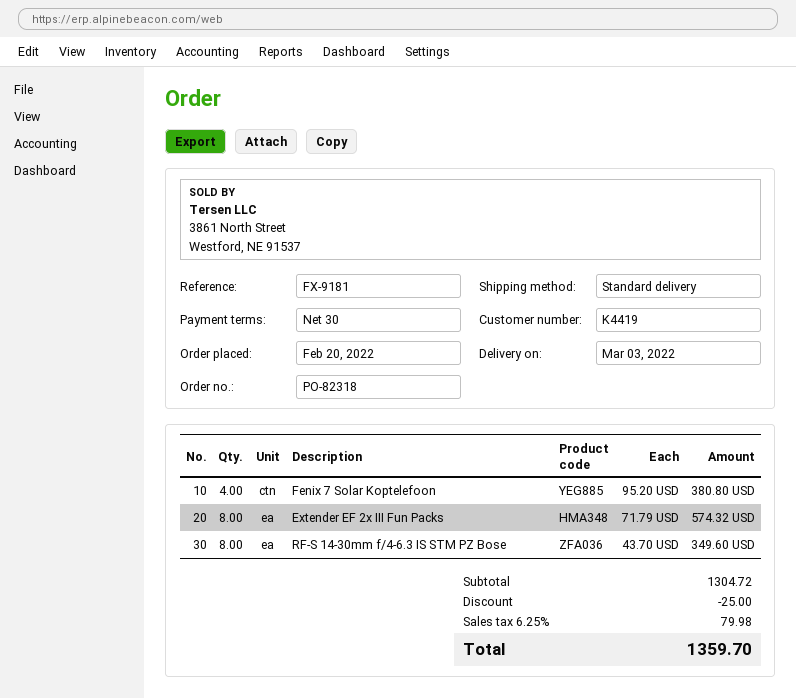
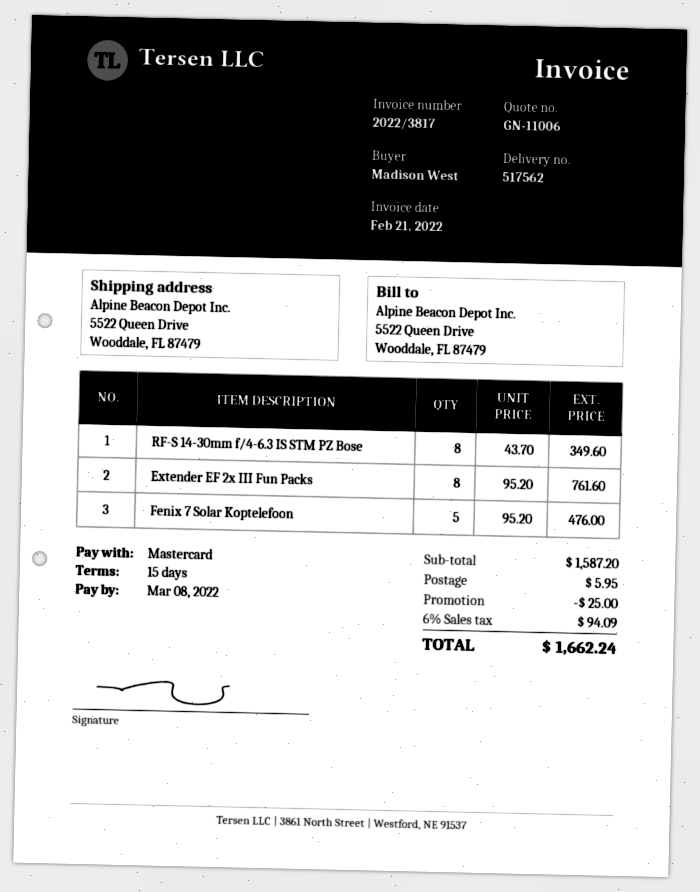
payment terms: 30 days -> 15 days
Fenix 7 Solar Koptelefoon: 4 x 95.20 = 380.80 -> 5 x 95.20 = 476.00
Extender EF 2x III Fun Packs: 8 x 71.79 = 574.32 -> 8 x 95.20 = 761.60
subtotal: 1304.72 -> 1587.20
shipping: none -> 5.95
tax: 6.25% = 79.98 -> 6% = 94.09
total: 1359.70 -> 1662.24

